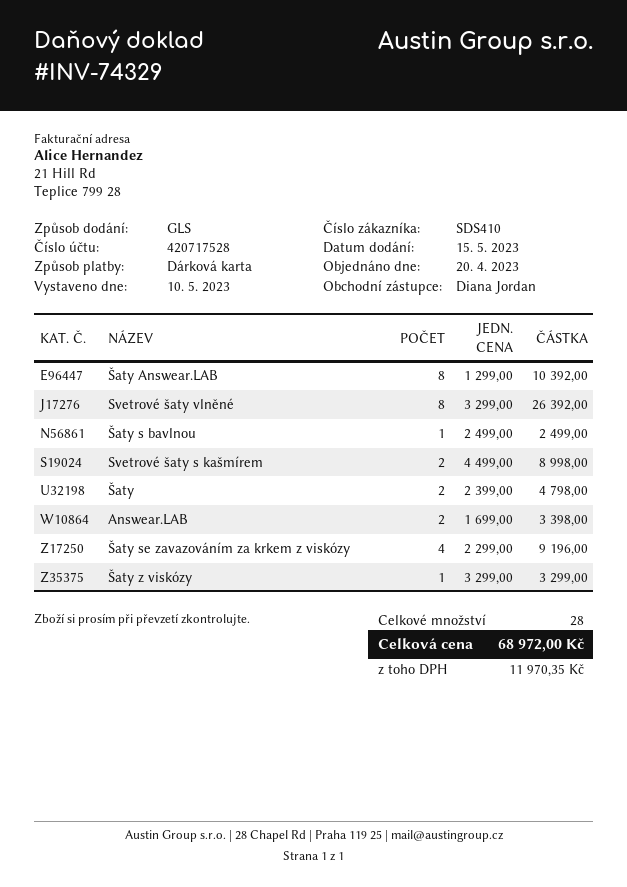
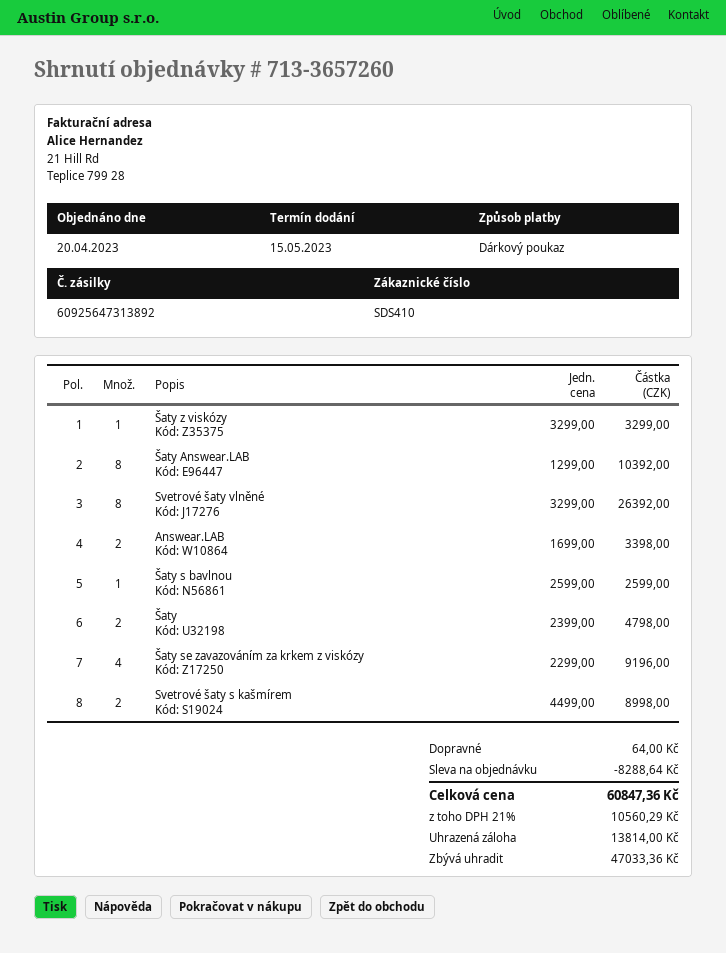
Šaty s bavlnou: 1 x 2499.00 = 2499.00 -> 1 x 2599.00 = 2599.00
discount: none -> 8288.64
shipping: none -> 64.00
tax: 11970.35 -> 10560.29
total: 68972.00 -> 60847.36

